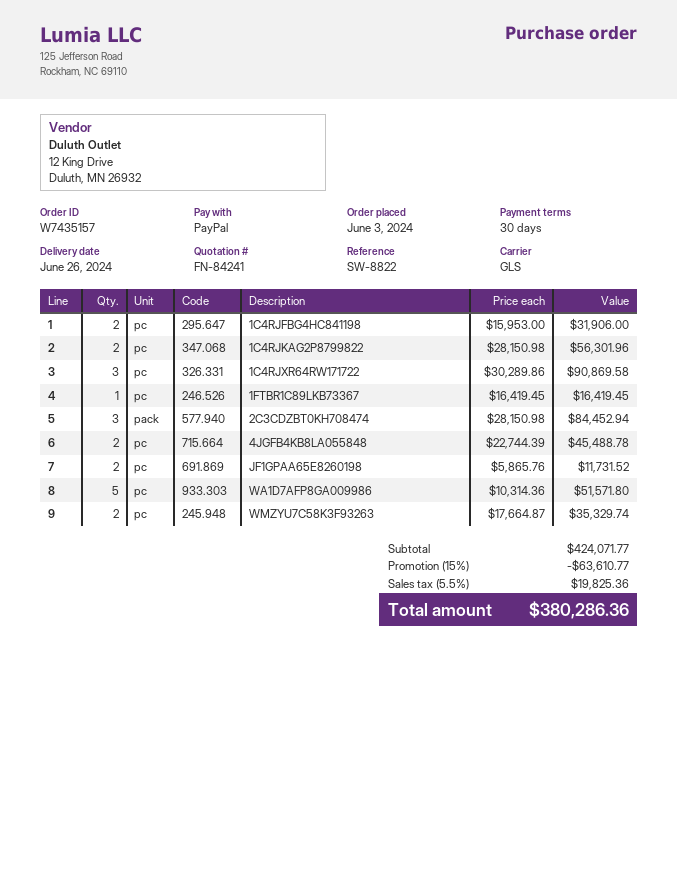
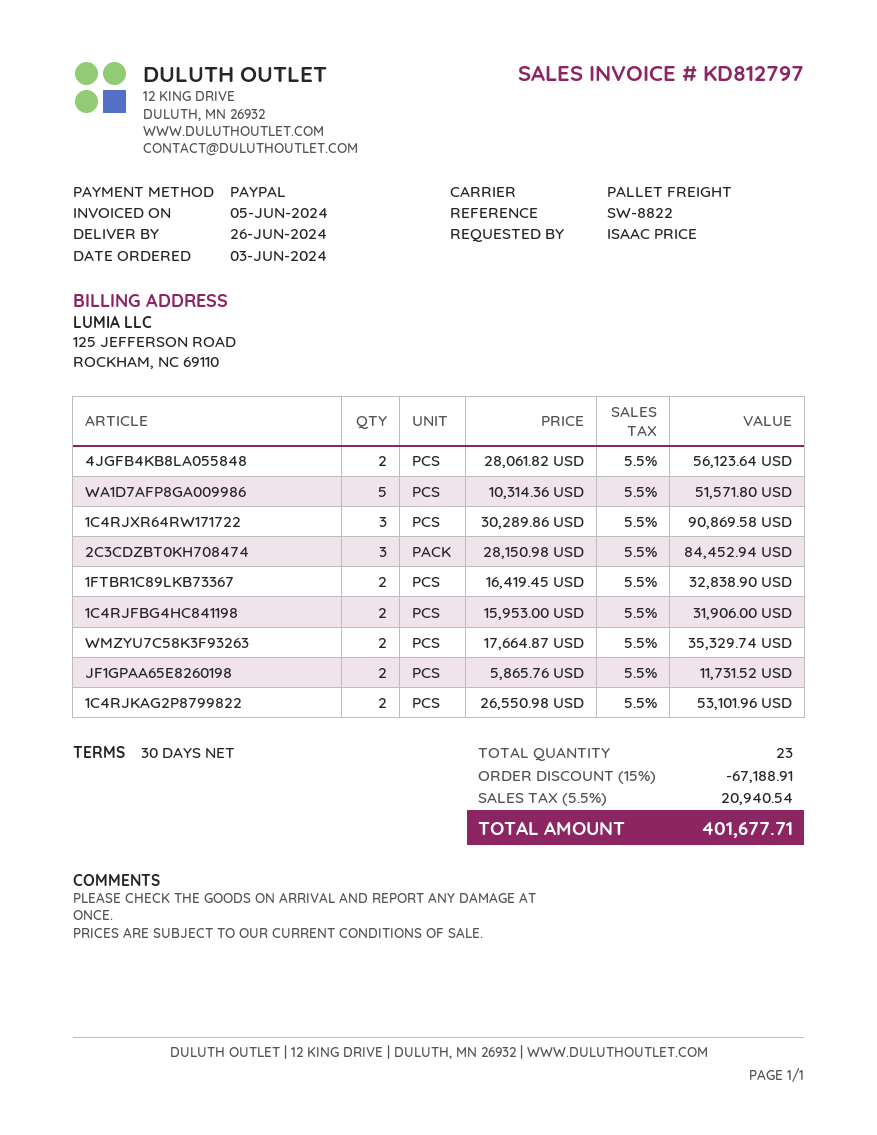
shipping method: GLS -> pallet freight
1C4RJKAG2P8799822: 2 x 28150.98 = 56301.96 -> 2 x 26550.98 = 53101.96
1FTBR1C89LKB73367: 1 x 16419.45 = 16419.45 -> 2 x 16419.45 = 32838.90
4JGFB4KB8LA055848: 2 x 22744.39 = 45488.78 -> 2 x 28061.82 = 56123.64
discount: 15% = 63610.77 -> 15% = 67188.91
tax: 5.5% = 19825.36 -> 5.5% = 20940.54
total: 380286.36 -> 401677.71

